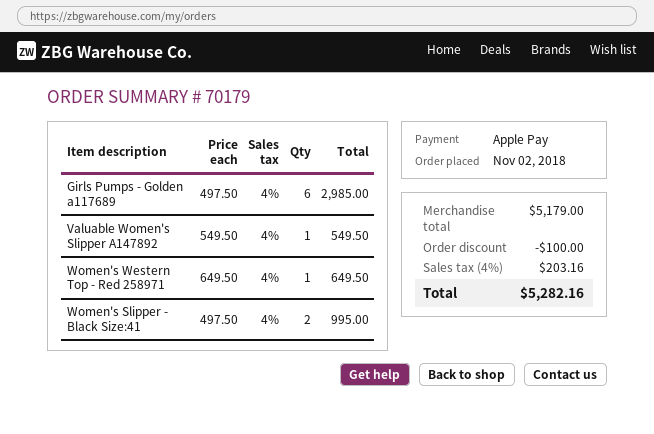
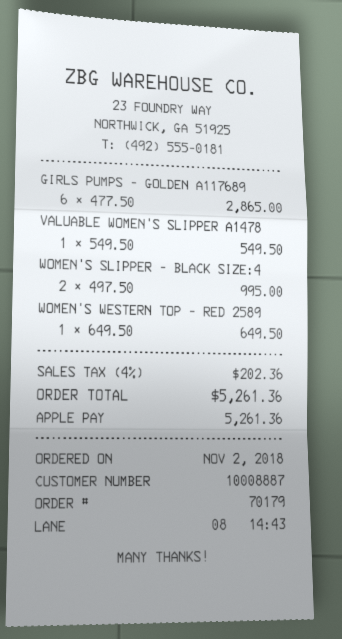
Girls Pumps - Golden a117689: 6 x 497.50 = 2985.00 -> 6 x 477.50 = 2865.00
discount: 100.00 -> none
tax: 4% = 203.16 -> 4% = 202.36
total: 5282.16 -> 5261.36

